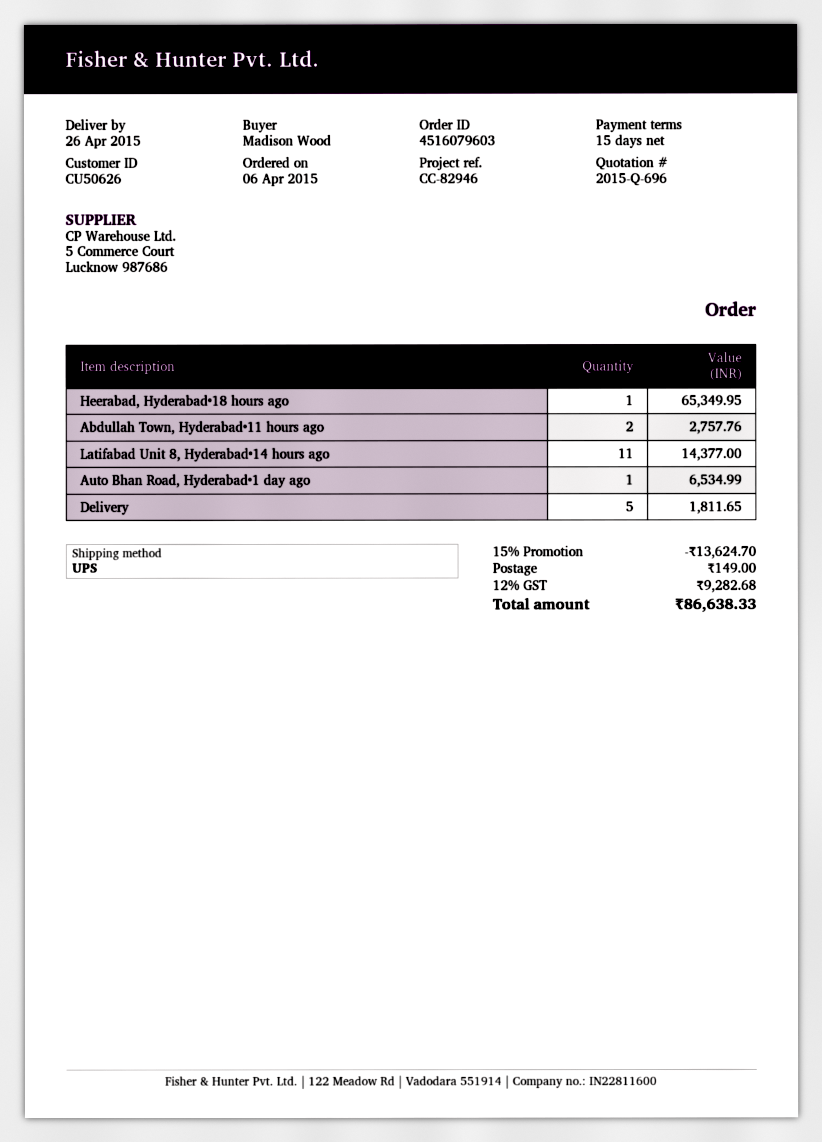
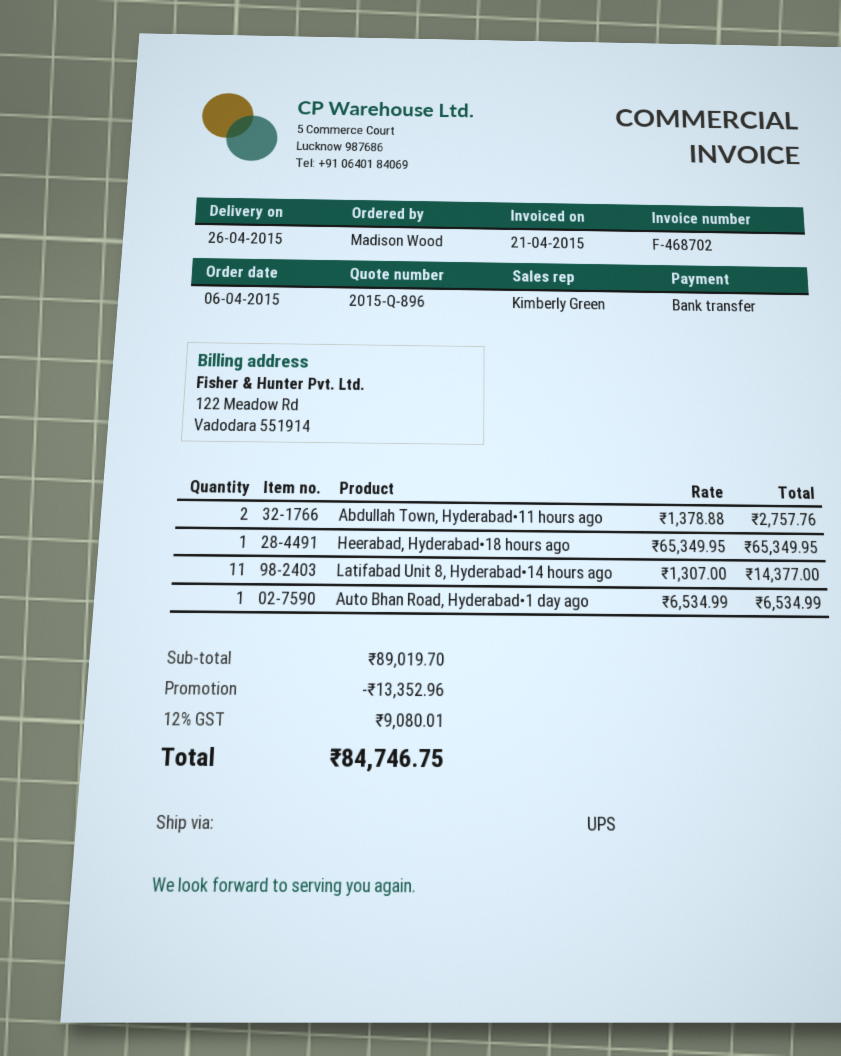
quote number: 2015-Q-696 -> 2015-Q-896
Delivery: 5 for 1811.65 -> none
discount: 13624.70 -> 13352.96
shipping: 149.00 -> none
tax: 12% = 9282.68 -> 12% = 9080.01
total: 86638.33 -> 84746.75

